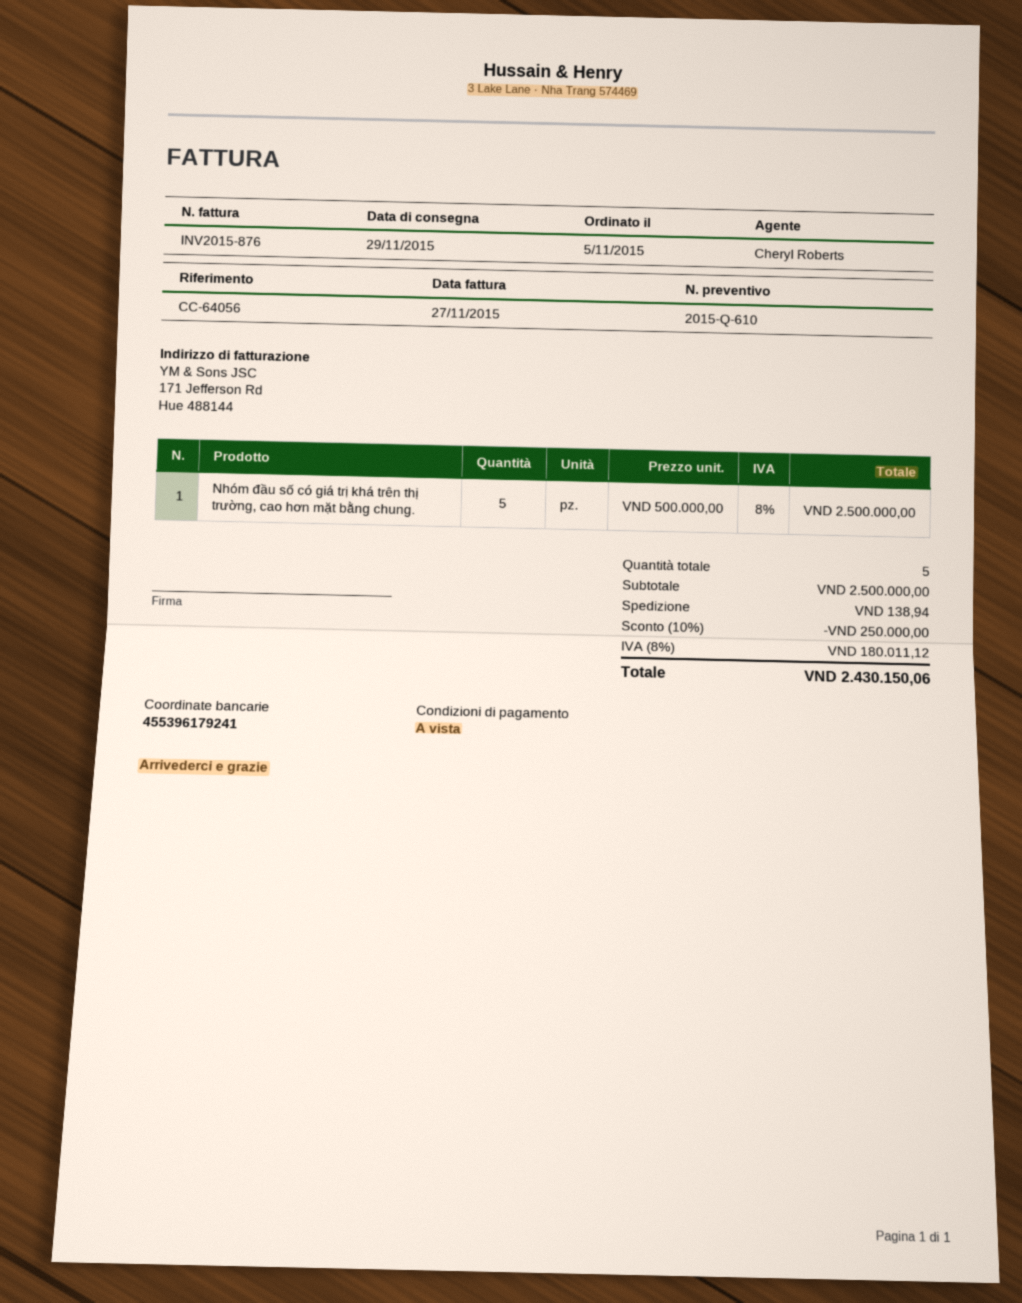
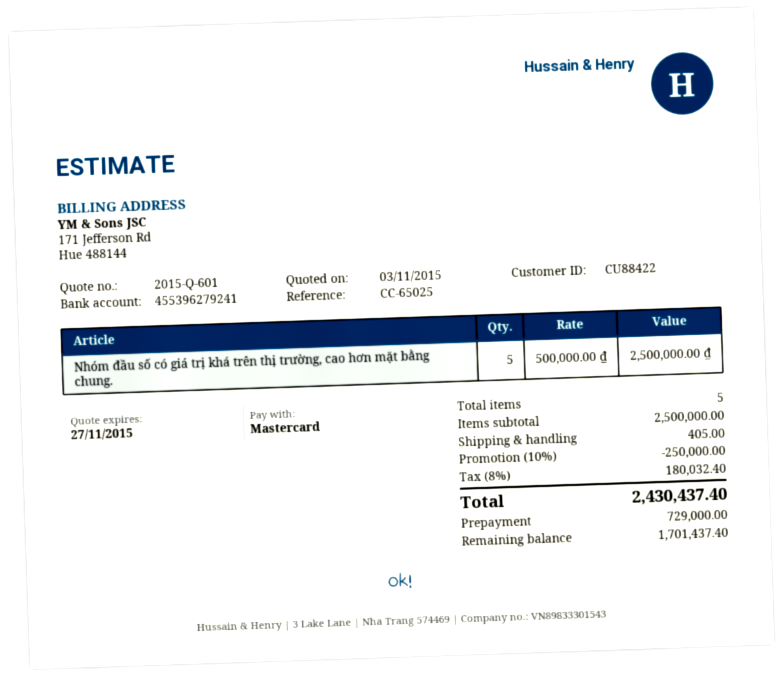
quote number: 2015-Q-610 -> 2015-Q-601
reference: CC-64056 -> CC-65025
bank account: 455396179241 -> 455396279241
shipping: 138.94 -> 405.00
tax: 8% = 180011.12 -> 8% = 180032.40
total: 2430150.06 -> 2430437.40

